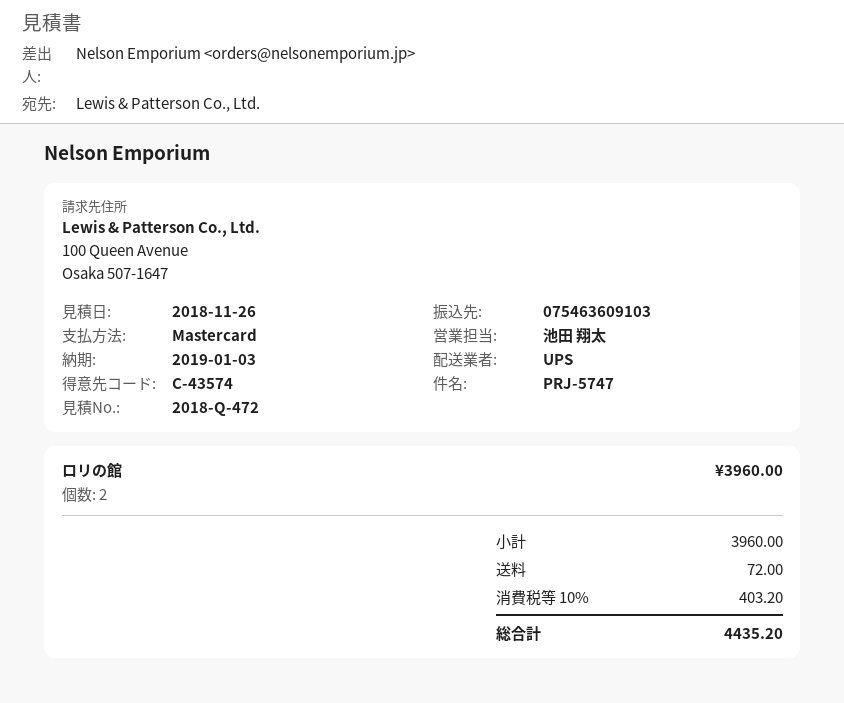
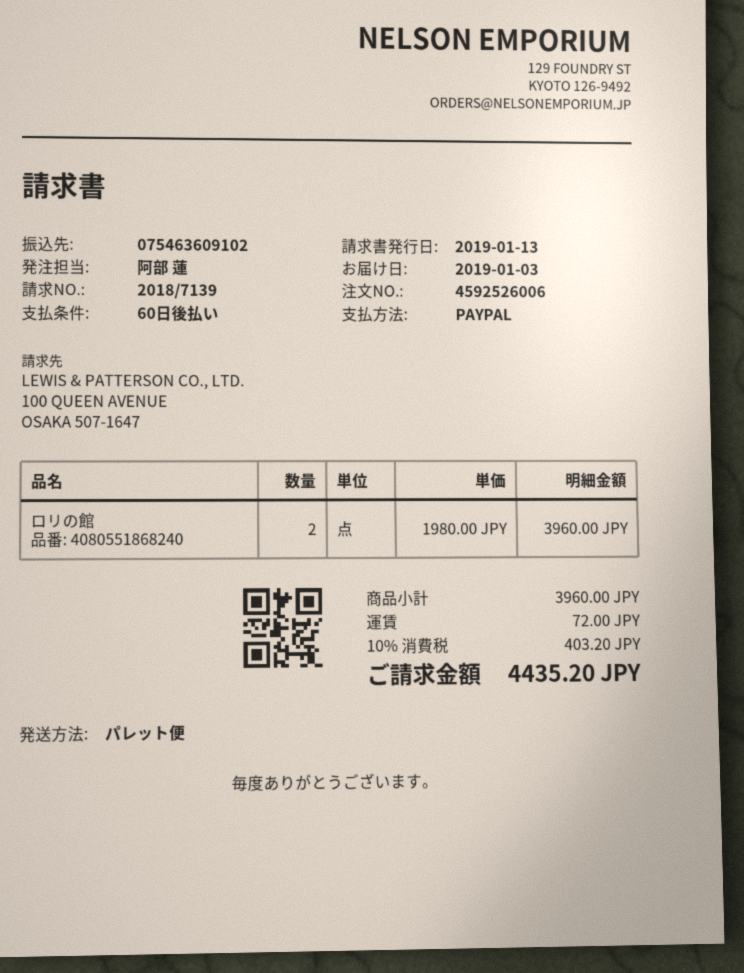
payment method: Mastercard -> PayPal
bank account: 075463609103 -> 075463609102
shipping method: UPS -> pallet freight

